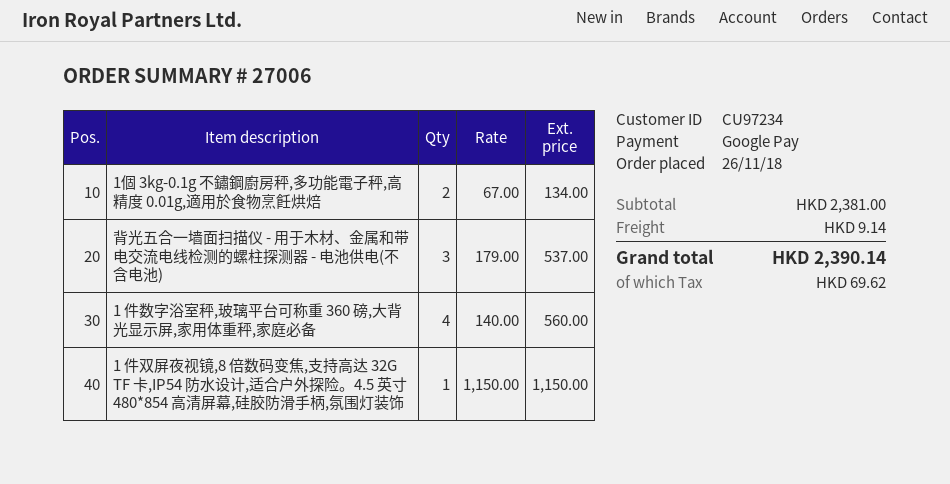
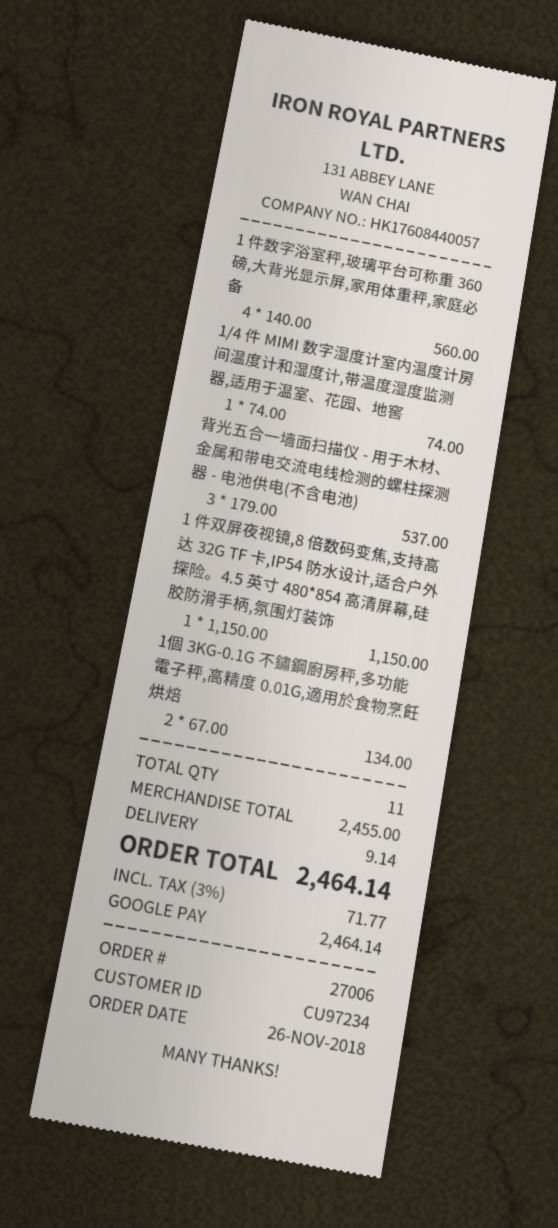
1/4 件 MIMI 数字湿度计室内温度计房间温度计和湿度计,带温度湿度监测器,适用于温室、花园、地窖: none -> 1 x 74.00 = 74.00
subtotal: 2381.00 -> 2455.00
tax: 69.62 -> 71.77
total: 2390.14 -> 2464.14

